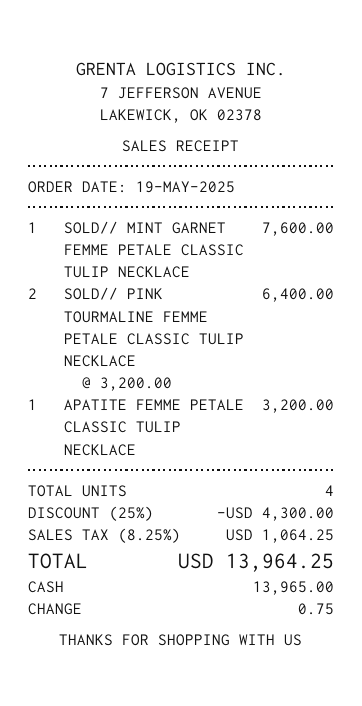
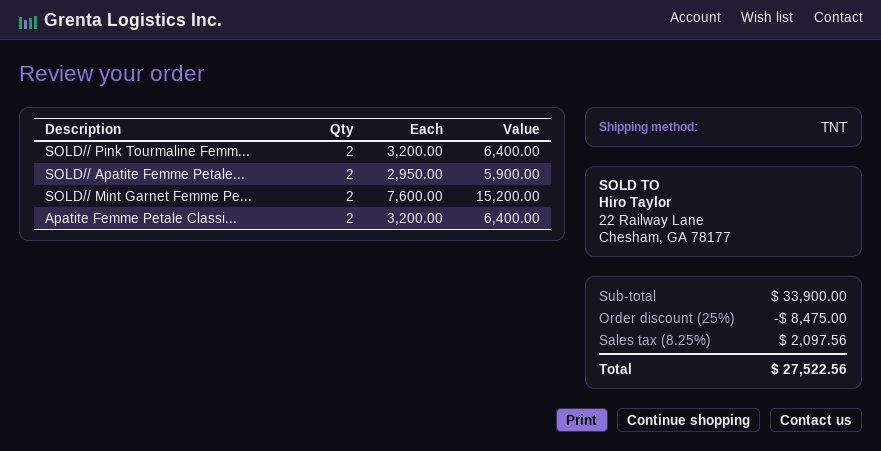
SOLD// MINT GARNET FEMME PETALE CLASSIC TULIP NECKLACE: 1 x 7600.00 = 7600.00 -> 2 x 7600.00 = 15200.00
APATITE FEMME PETALE CLASSIC TULIP NECKLACE: 1 x 3200.00 = 3200.00 -> 2 x 3200.00 = 6400.00
SOLD// Apatite Femme Petale...: none -> 2 x 2950.00 = 5900.00
discount: 25% = 4300.00 -> 25% = 8475.00
tax: 8.25% = 1064.25 -> 8.25% = 2097.56
total: 13964.25 -> 27522.56

